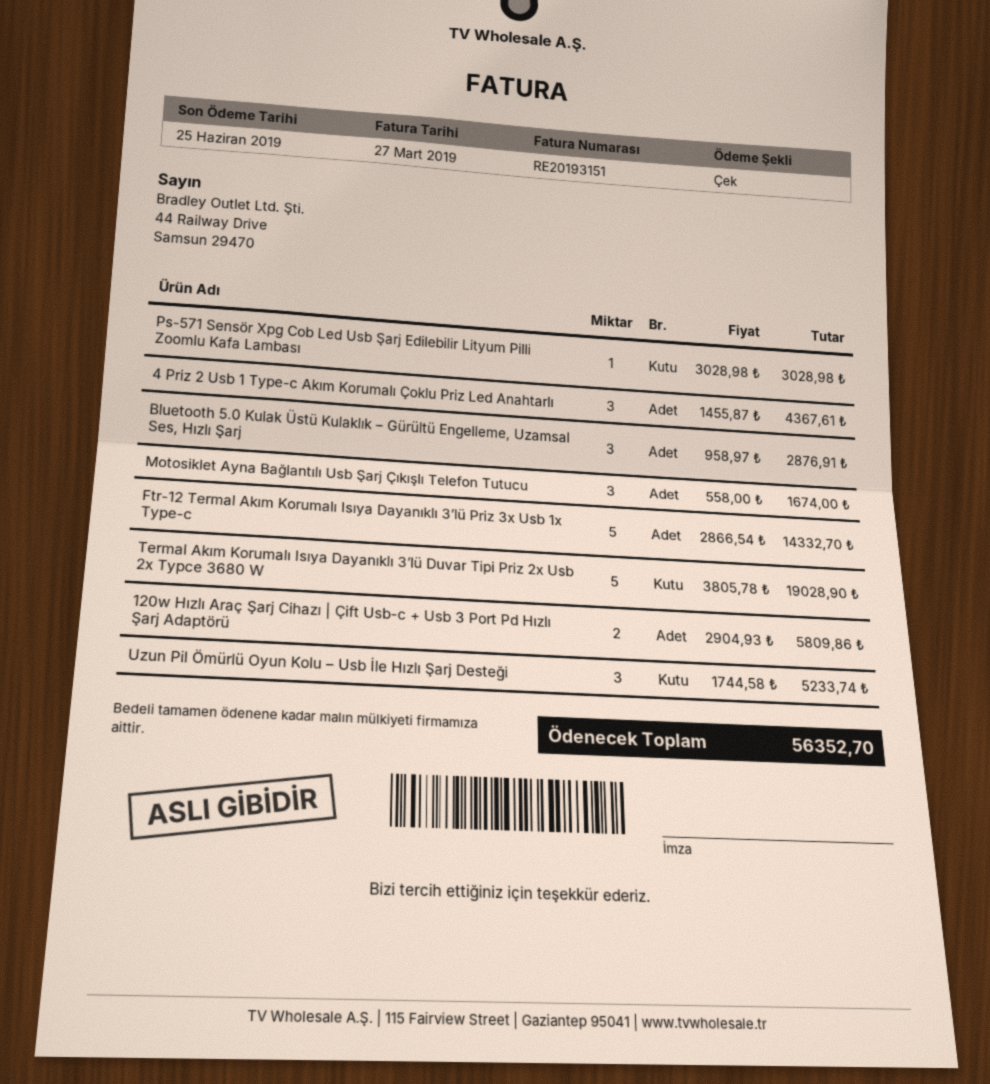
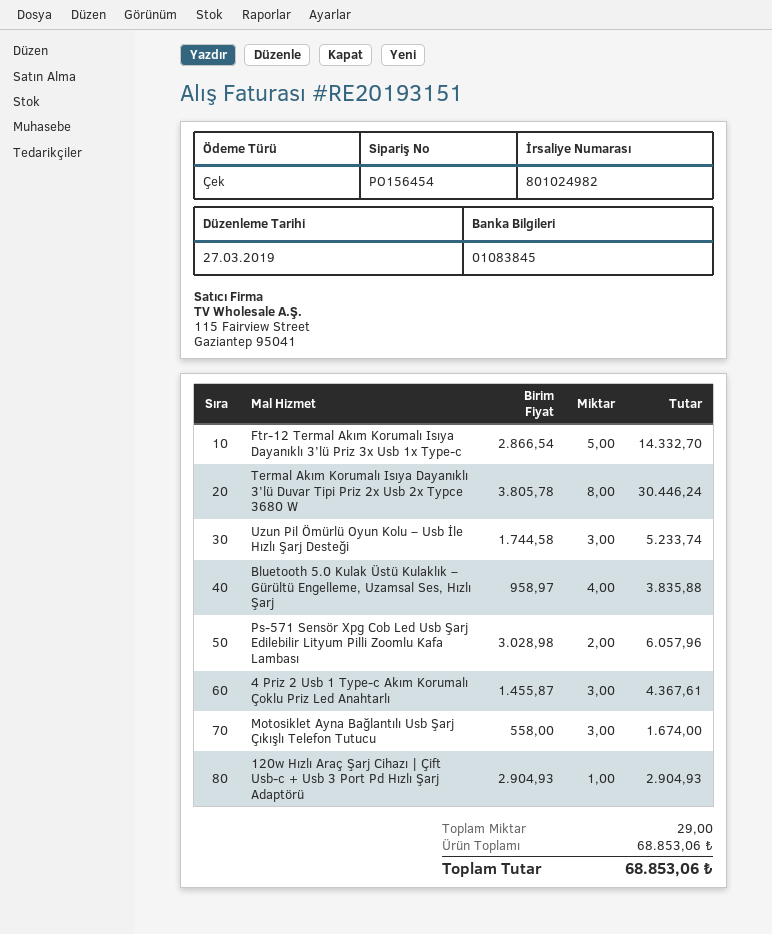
Ps-571 Sensör Xpg Cob Led Usb Şarj Edilebilir Lityum Pilli Zoomlu Kafa Lambası: 1 x 3028.98 = 3028.98 -> 2 x 3028.98 = 6057.96
Bluetooth 5.0 Kulak Üstü Kulaklık – Gürültü Engelleme, Uzamsal Ses, Hızlı Şarj: 3 x 958.97 = 2876.91 -> 4 x 958.97 = 3835.88
Termal Akım Korumalı Isıya Dayanıklı 3’lü Duvar Tipi Priz 2x Usb 2x Typce 3680 W: 5 x 3805.78 = 19028.90 -> 8 x 3805.78 = 30446.24
120w Hızlı Araç Şarj Cihazı | Çift Usb-c + Usb 3 Port Pd Hızlı Şarj Adaptörü: 2 x 2904.93 = 5809.86 -> 1 x 2904.93 = 2904.93
total: 56352.70 -> 68853.06

